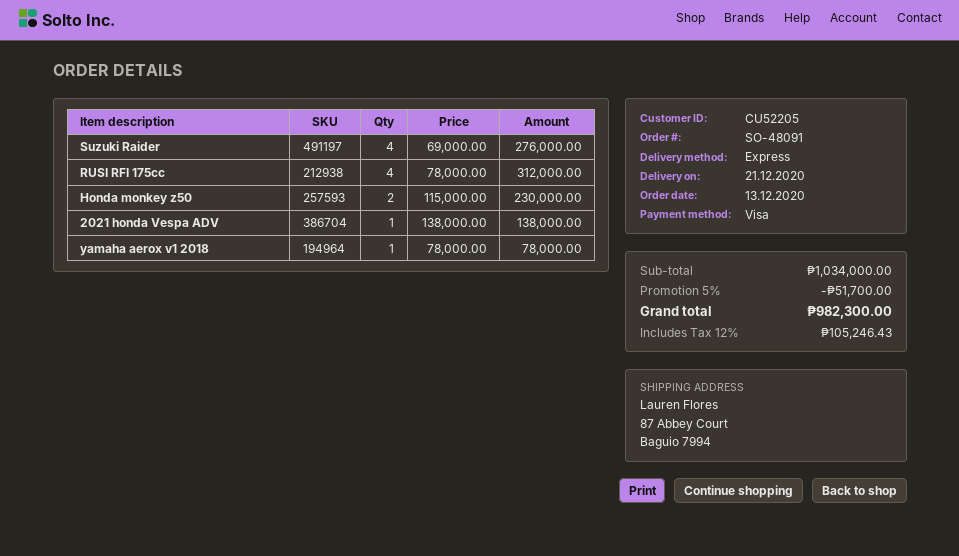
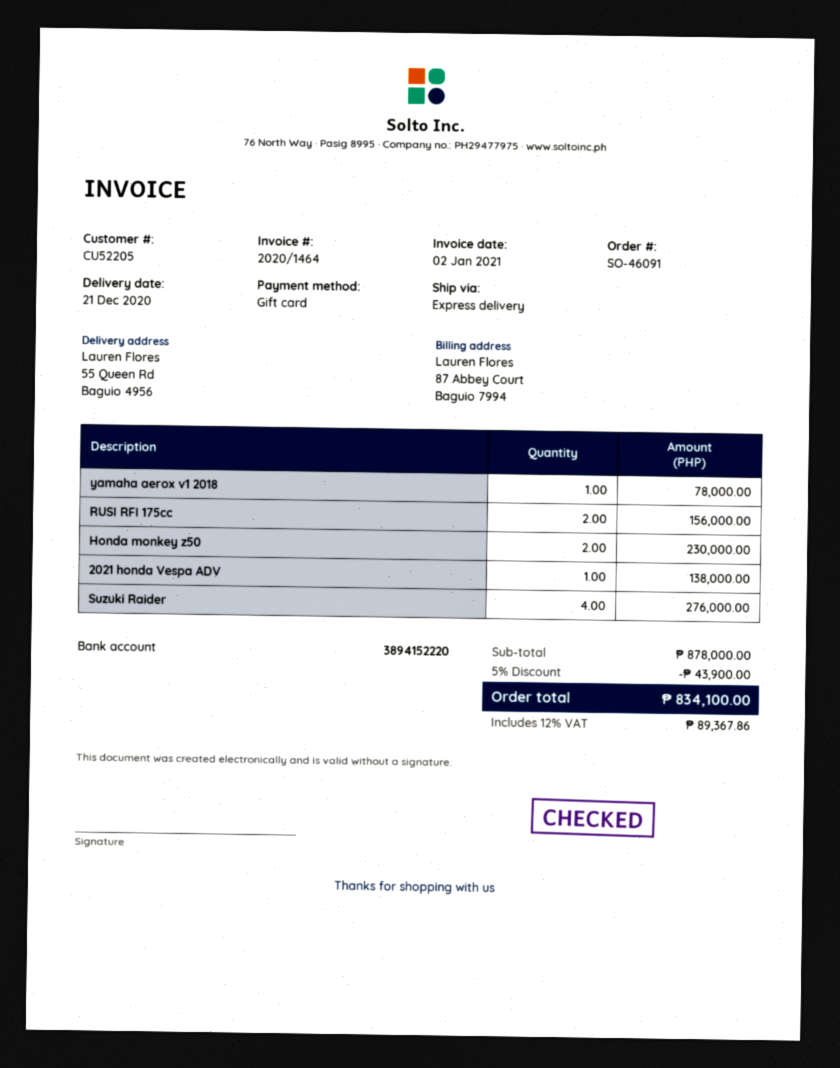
order number: SO-48091 -> SO-46091
payment method: Visa -> gift card
ship to: 87 Abbey Court, Baguio 7994 -> 55 Queen Rd, Baguio 4956
RUSI RFI 175cc: 4 for 312000.00 -> 2 for 156000.00
subtotal: 1034000.00 -> 878000.00
discount: 5% = 51700.00 -> 5% = 43900.00
tax: 12% = 105246.43 -> 12% = 89367.86
total: 982300.00 -> 834100.00

